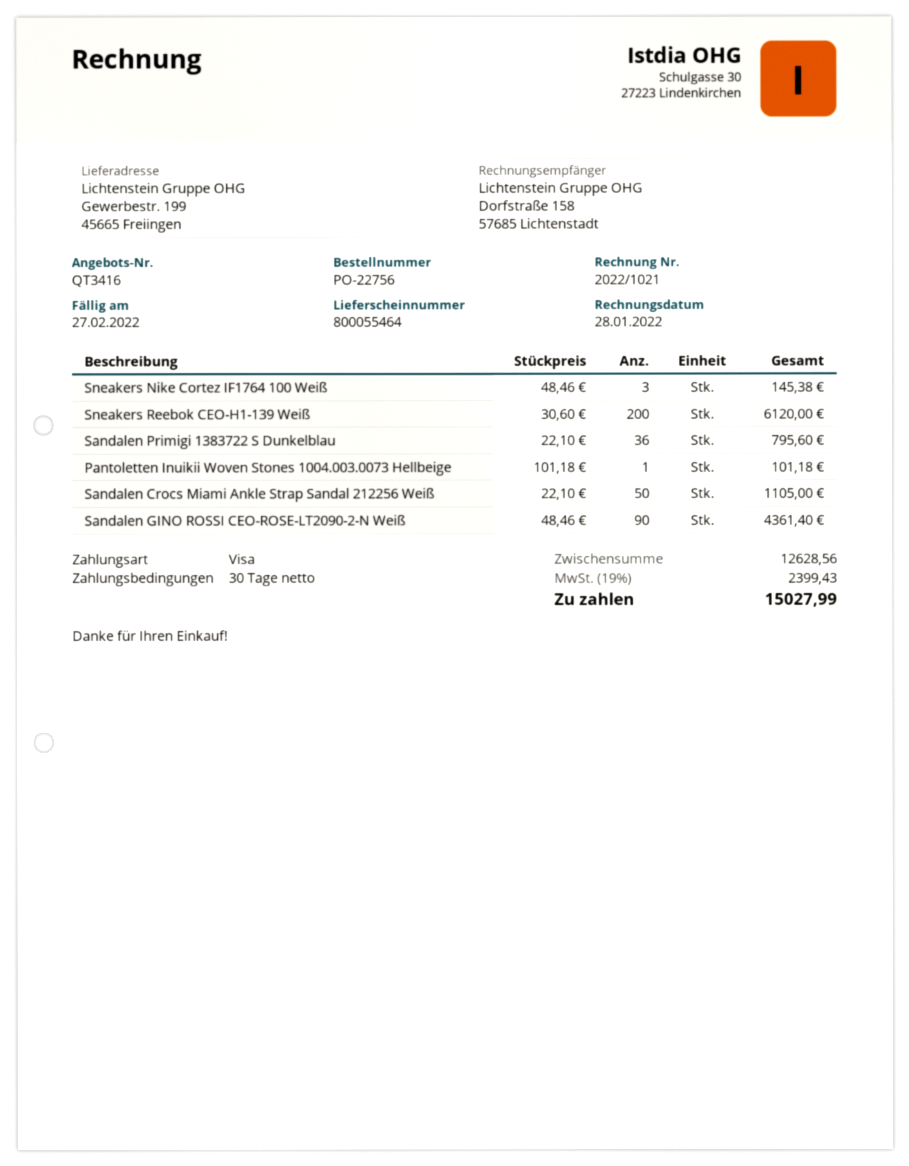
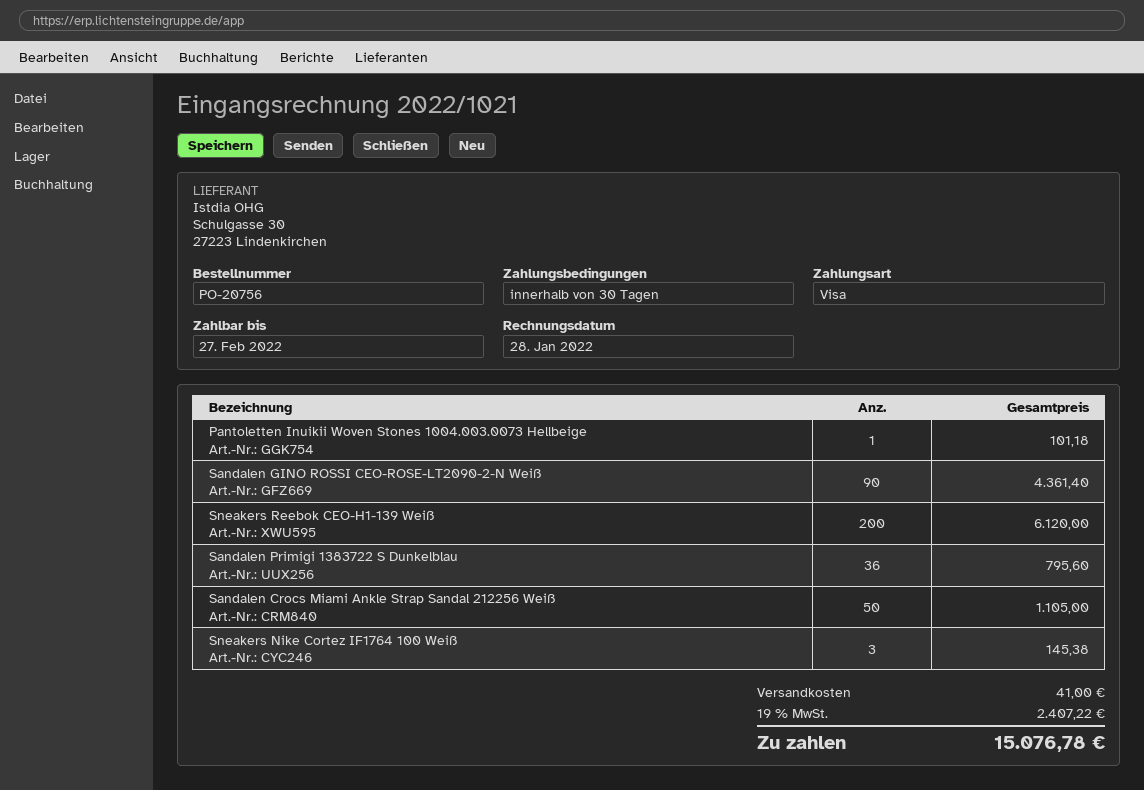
order number: PO-22756 -> PO-20756
shipping: none -> 41.00
tax: 19% = 2399.43 -> 19% = 2407.22
total: 15027.99 -> 15076.78

